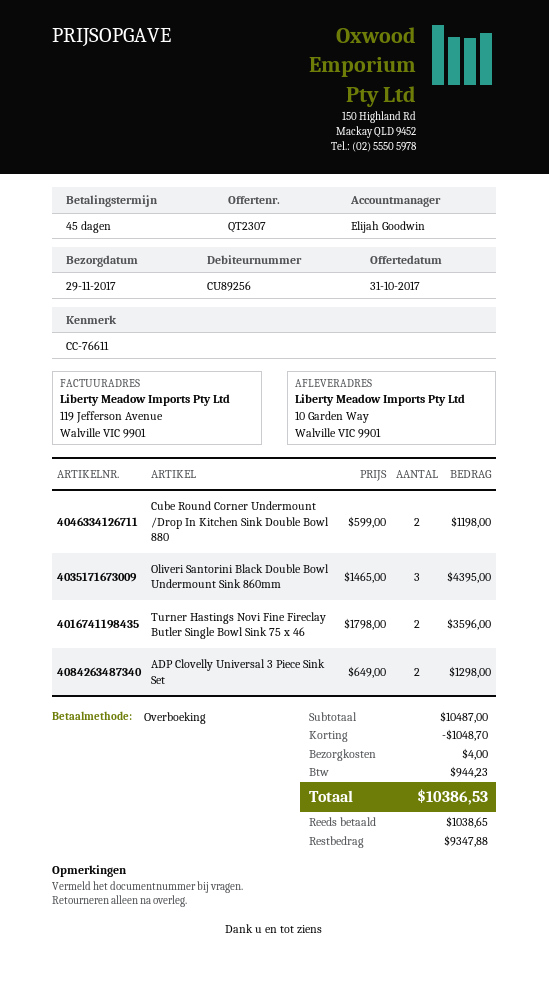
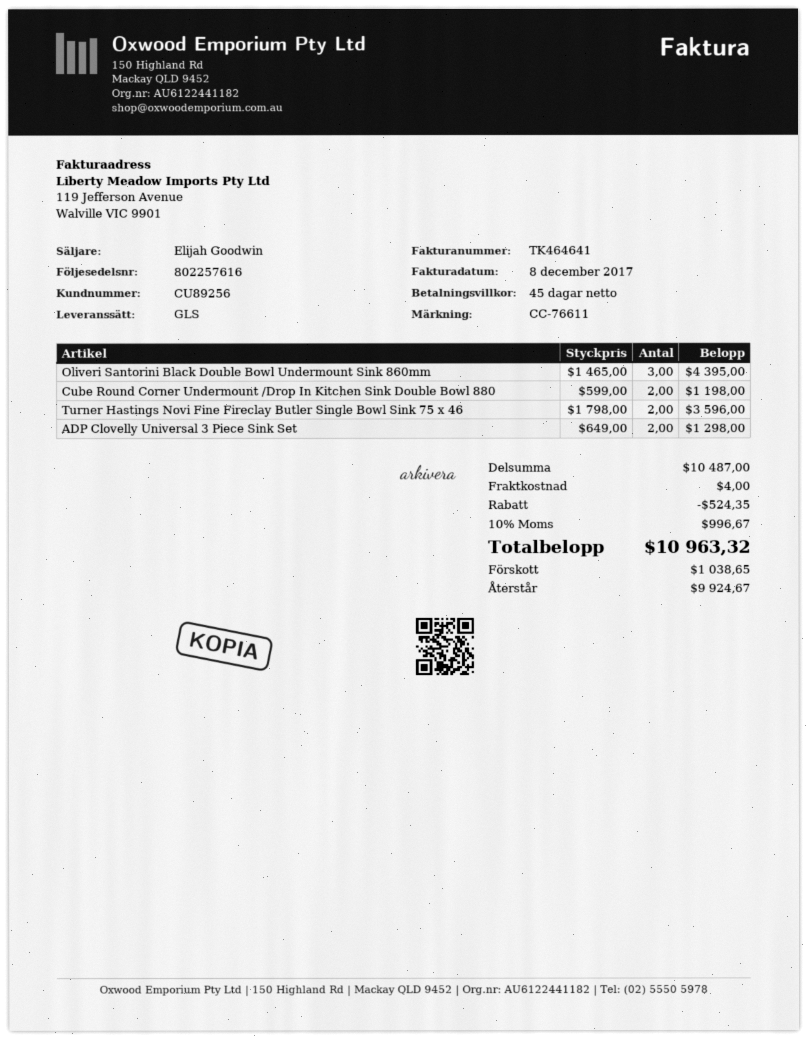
discount: 1048.70 -> 524.35
tax: 944.23 -> 996.67
total: 10386.53 -> 10963.32
balance: 9347.88 -> 9924.67

